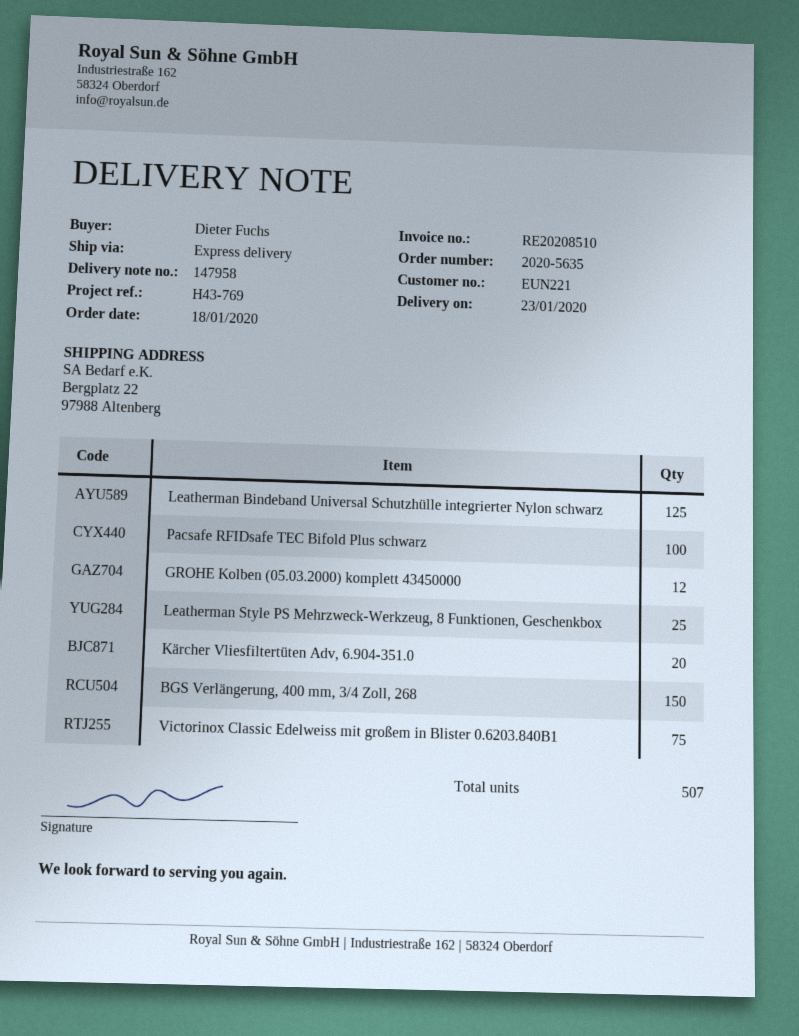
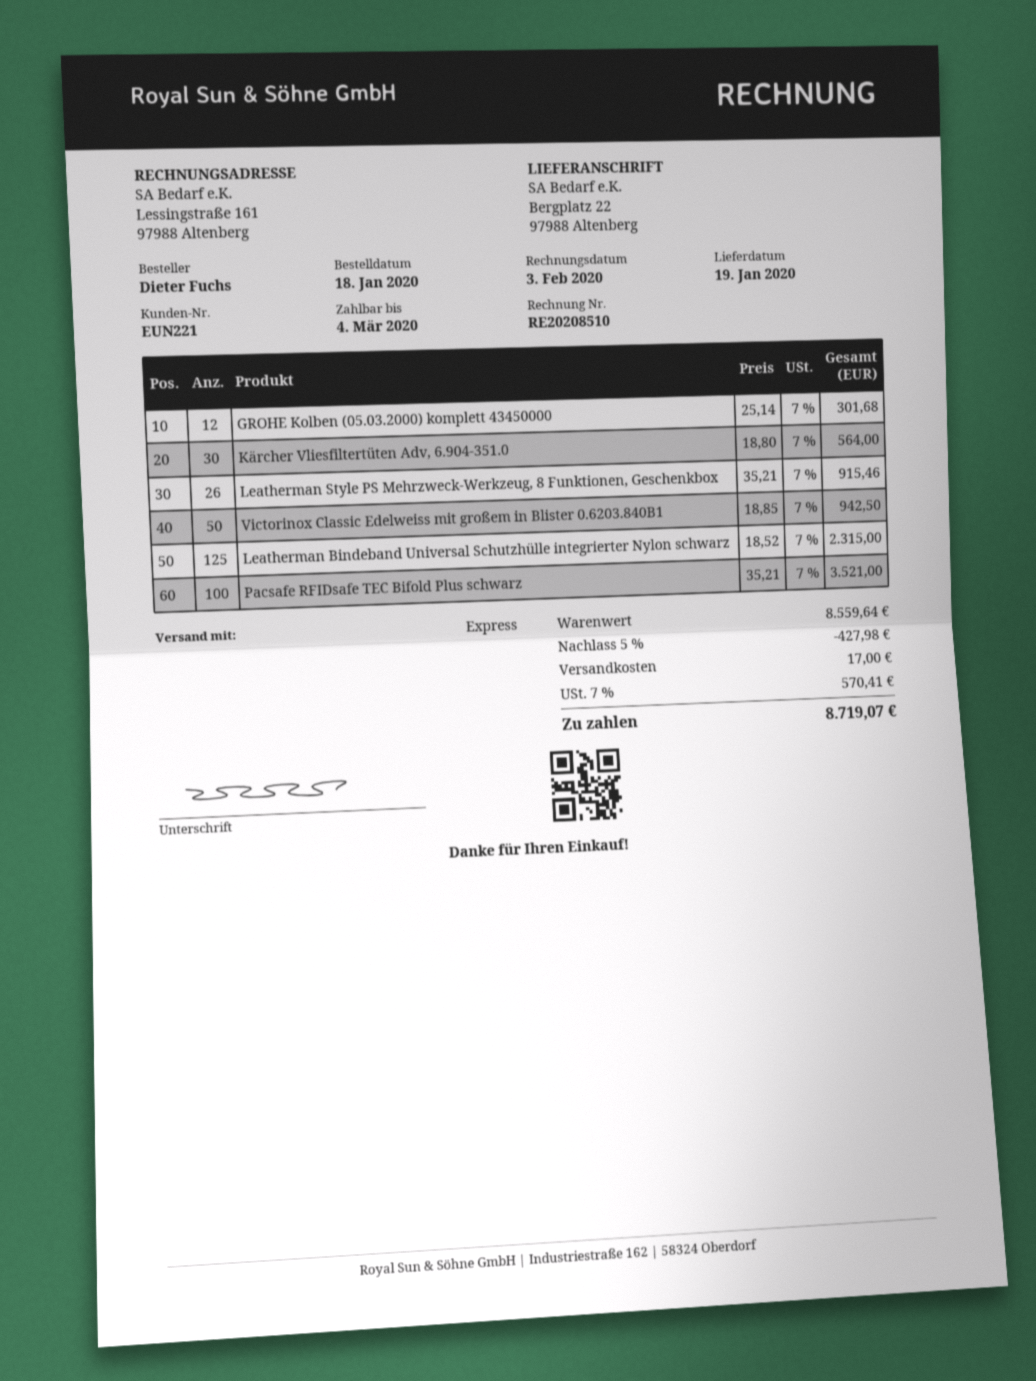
delivery date: 2020-01-23 -> 2020-01-19
Leatherman Style PS Mehrzweck-Werkzeug, 8 Funktionen, Geschenkbox: 25 -> 26
Kärcher Vliesfiltertüten Adv, 6.904-351.0: 20 -> 30
BGS Verlängerung, 400 mm, 3/4 Zoll, 268: 150 -> none
Victorinox Classic Edelweiss mit großem in Blister 0.6203.840B1: 75 -> 50

